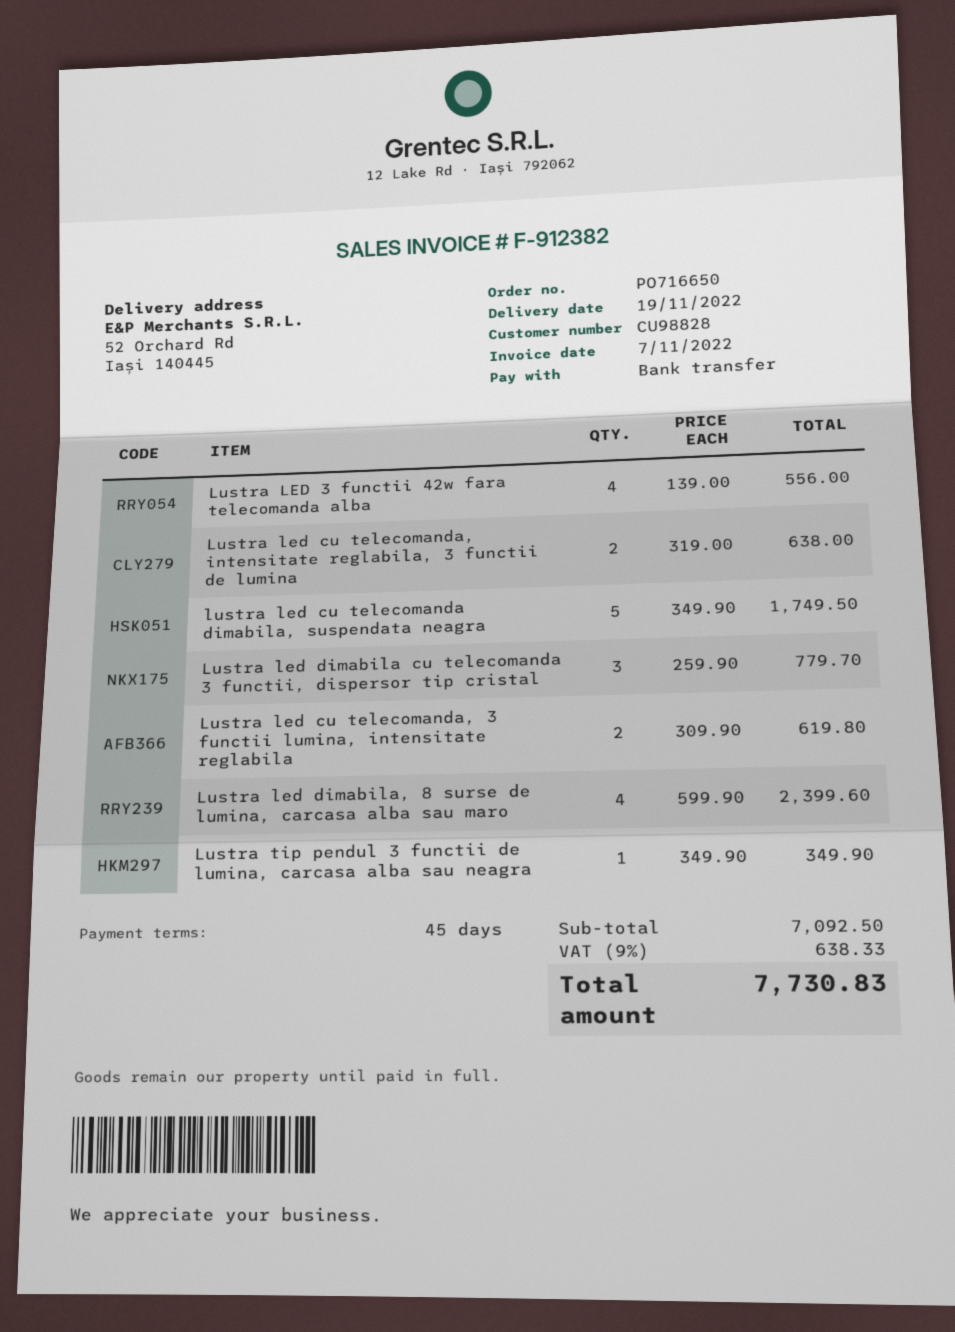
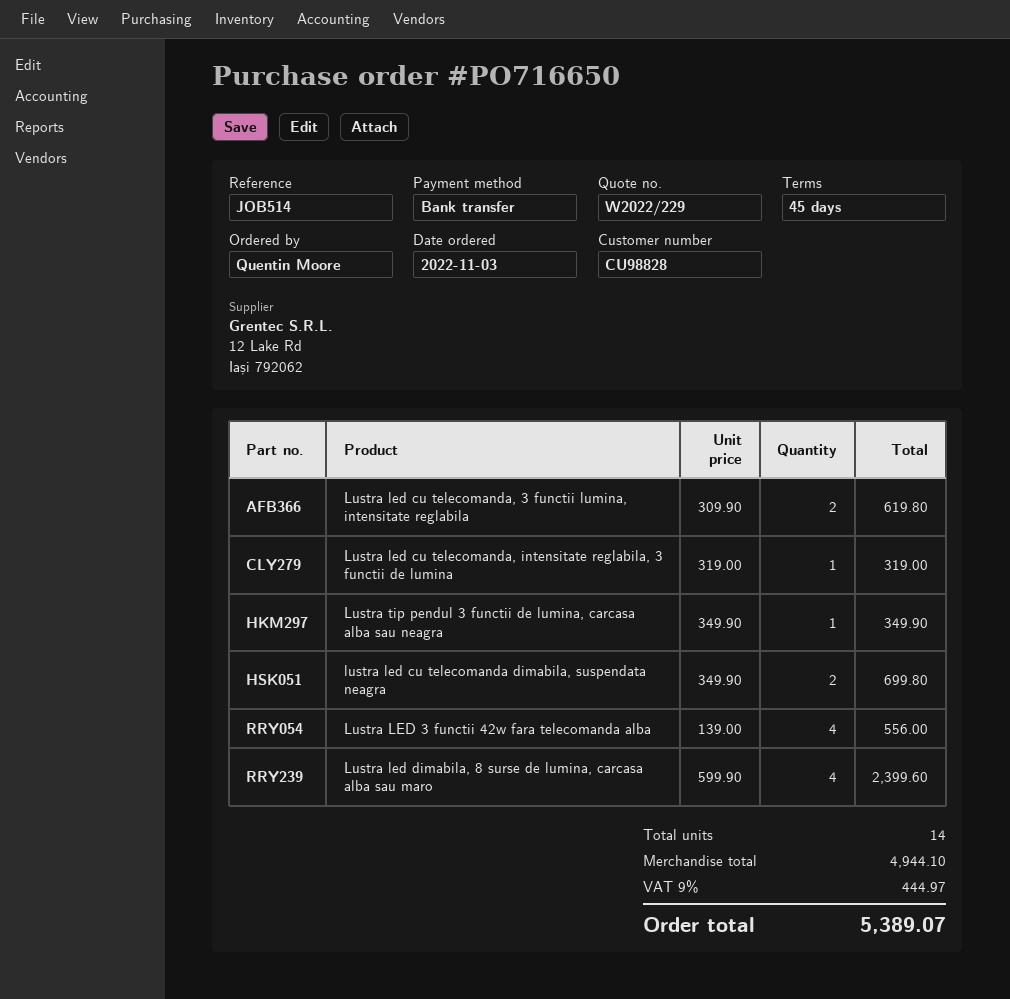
Lustra led cu telecomanda, intensitate reglabila, 3 functii de lumina: 2 x 319.00 = 638.00 -> 1 x 319.00 = 319.00
lustra led cu telecomanda dimabila, suspendata neagra: 5 x 349.90 = 1749.50 -> 2 x 349.90 = 699.80
Lustra led dimabila cu telecomanda 3 functii, dispersor tip cristal: 3 x 259.90 = 779.70 -> none
subtotal: 7092.50 -> 4944.10
tax: 9% = 638.33 -> 9% = 444.97
total: 7730.83 -> 5389.07

